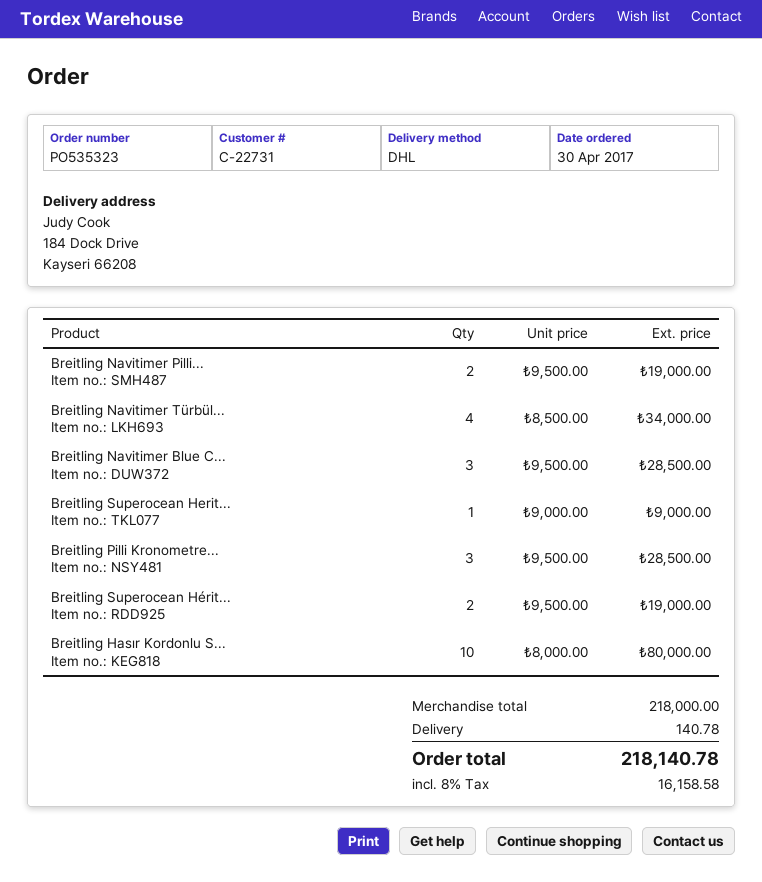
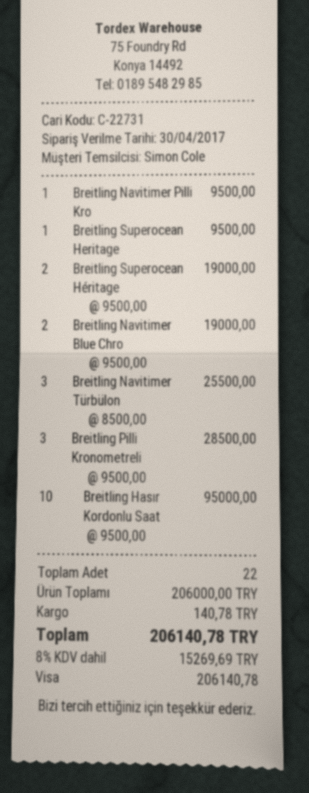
Breitling Navitimer Pilli...: 2 x 9500.00 = 19000.00 -> 1 x 9500.00 = 9500.00
Breitling Navitimer Türbül...: 4 x 8500.00 = 34000.00 -> 3 x 8500.00 = 25500.00
Breitling Navitimer Blue C...: 3 x 9500.00 = 28500.00 -> 2 x 9500.00 = 19000.00
Breitling Superocean Herit...: 1 x 9000.00 = 9000.00 -> 1 x 9500.00 = 9500.00
Breitling Hasır Kordonlu S...: 10 x 8000.00 = 80000.00 -> 10 x 9500.00 = 95000.00
subtotal: 218000.00 -> 206000.00
tax: 8% = 16158.58 -> 8% = 15269.69
total: 218140.78 -> 206140.78

